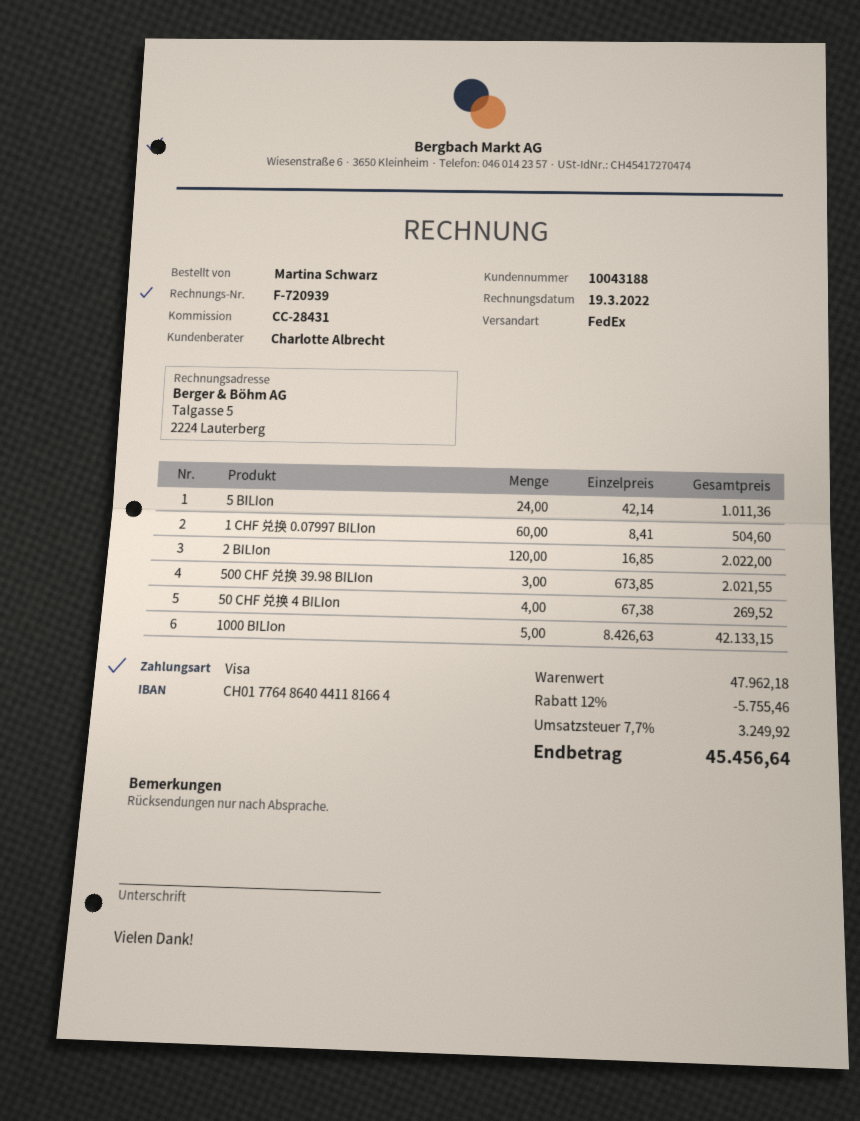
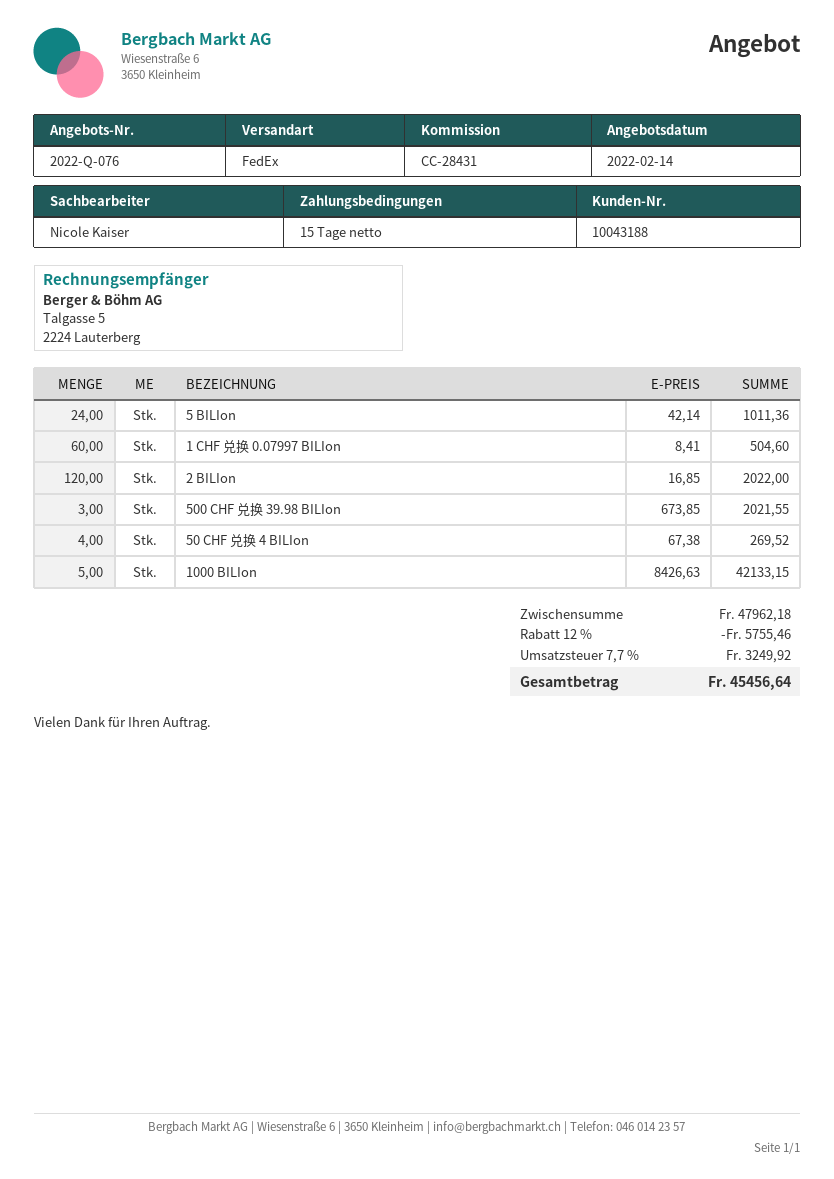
sales rep: Charlotte Albrecht -> Nicole Kaiser

